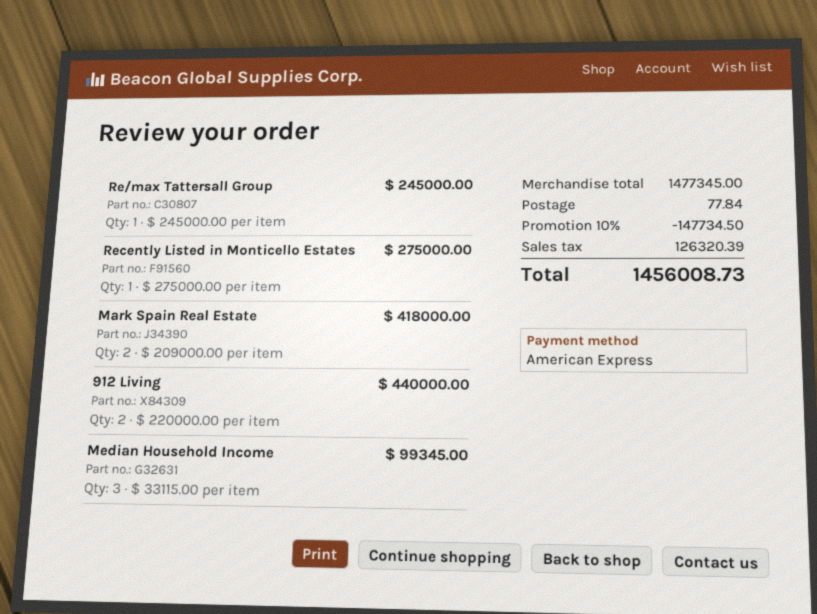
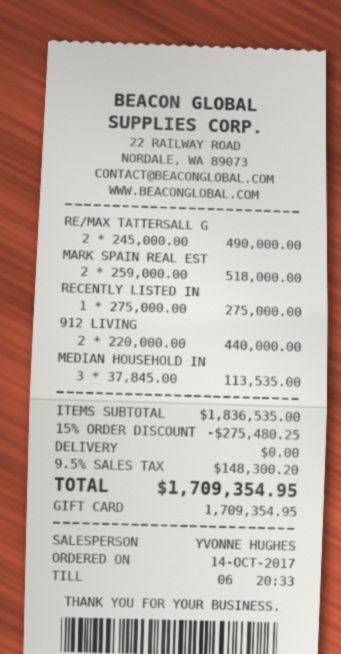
payment method: American Express -> gift card
Re/max Tattersall Group: 1 x 245000.00 = 245000.00 -> 2 x 245000.00 = 490000.00
Mark Spain Real Estate: 2 x 209000.00 = 418000.00 -> 2 x 259000.00 = 518000.00
Median Household Income: 3 x 33115.00 = 99345.00 -> 3 x 37845.00 = 113535.00
subtotal: 1477345.00 -> 1836535.00
discount: 10% = 147734.50 -> 15% = 275480.25
shipping: 77.84 -> 0.00
tax: 126320.39 -> 148300.20
total: 1456008.73 -> 1709354.95

